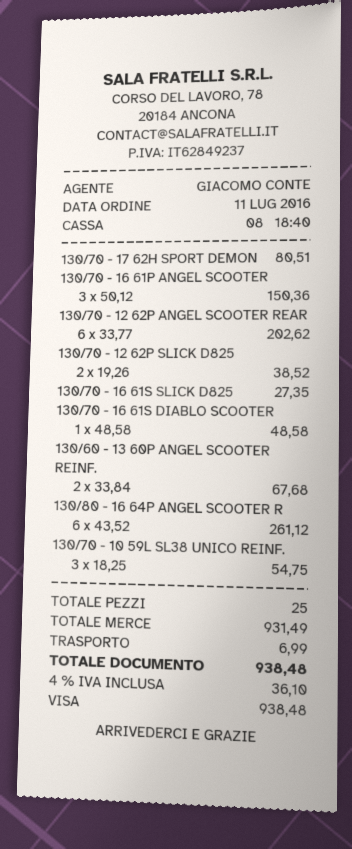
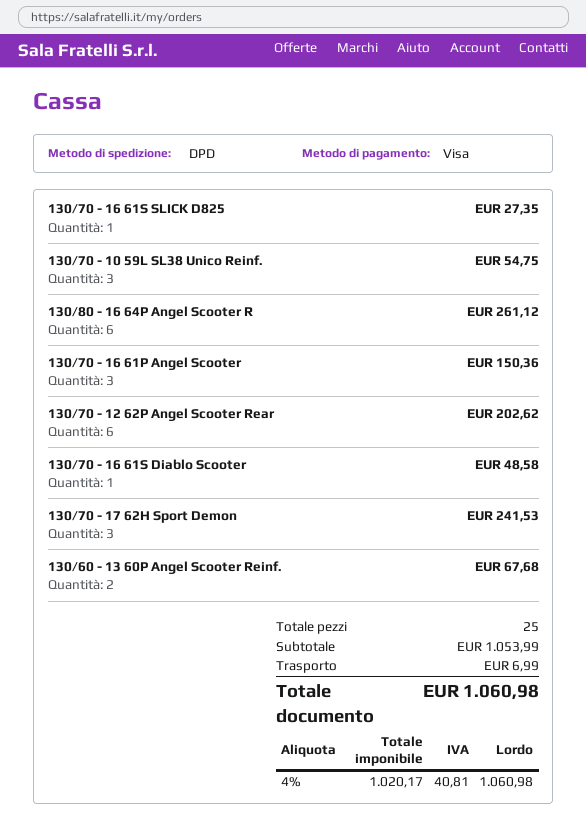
130/70 - 17 62H SPORT DEMON: 1 for 80.51 -> 3 for 241.53
130/70 - 12 62P SLICK D825: 2 for 38.52 -> none
subtotal: 931.49 -> 1053.99
tax: 4% = 36.10 -> 4% = 40.81
total: 938.48 -> 1060.98

